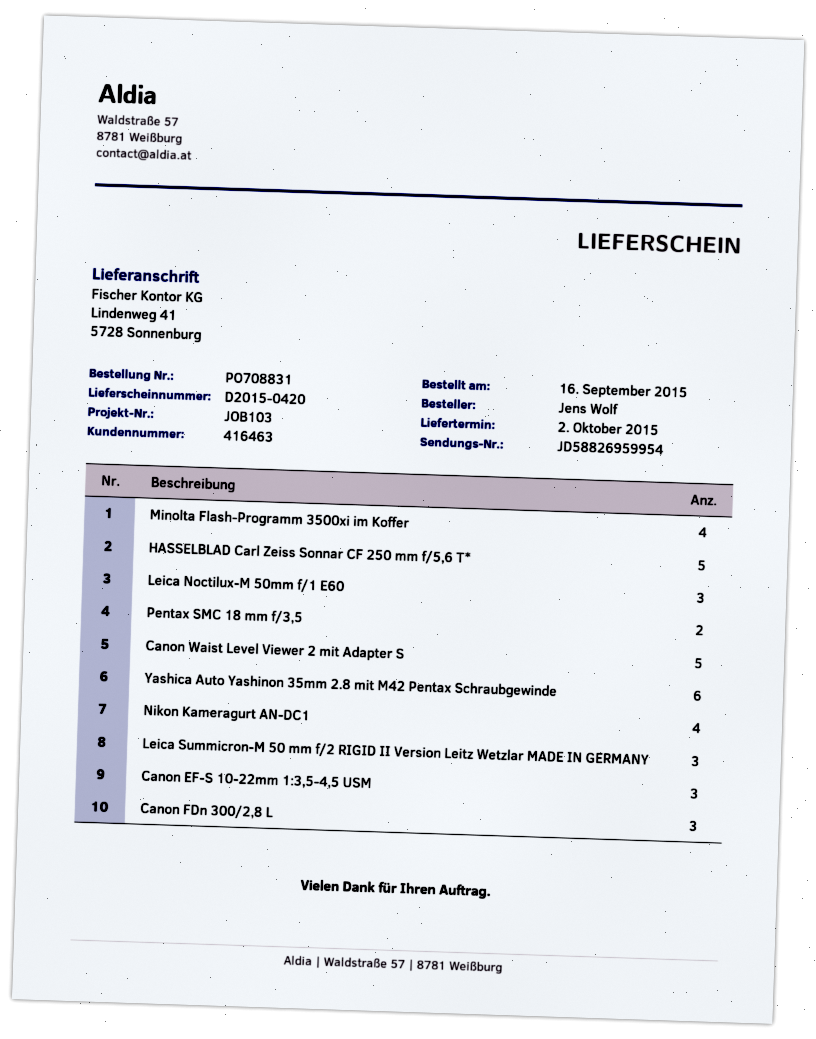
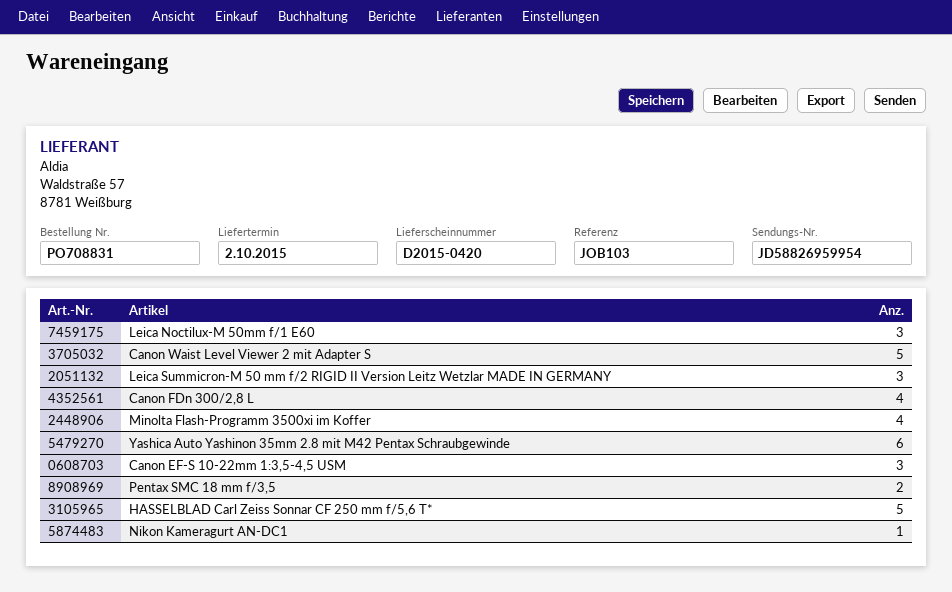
Nikon Kameragurt AN-DC1: 4 -> 1
Canon FDn 300/2,8 L: 3 -> 4

